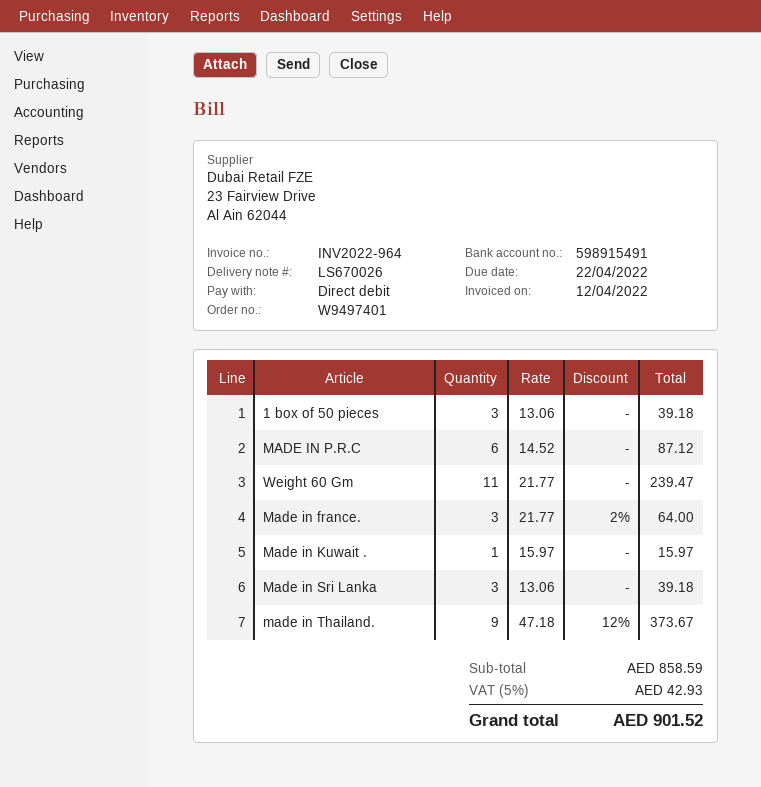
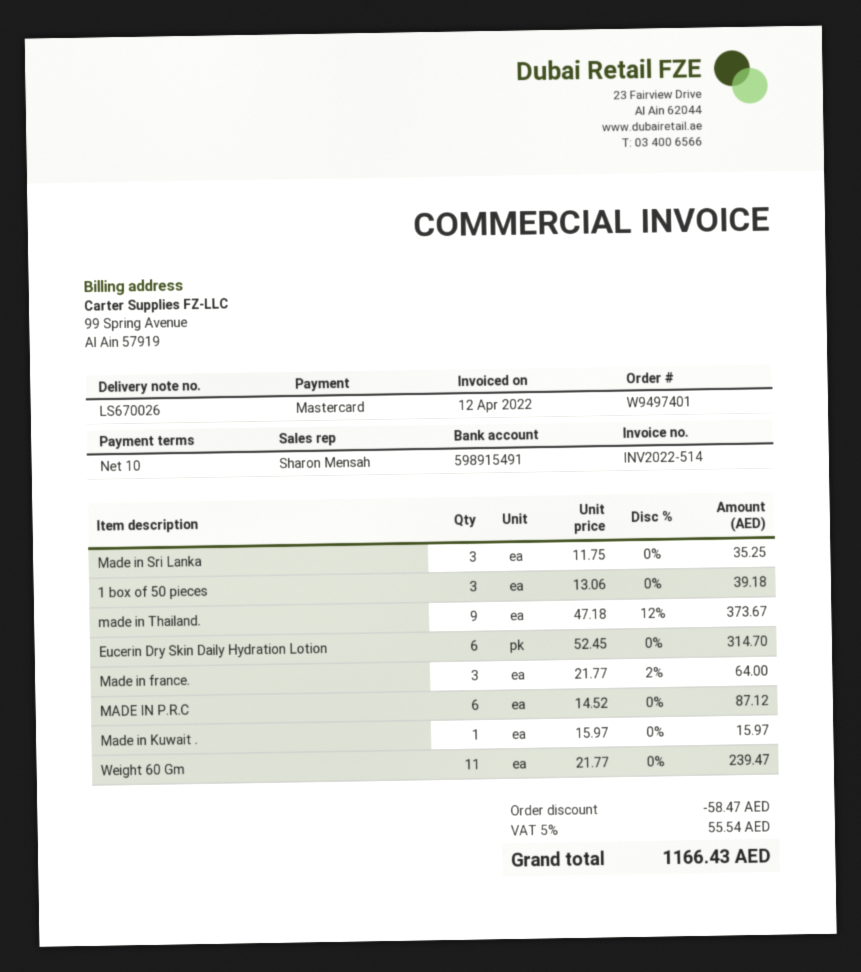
invoice number: INV2022-964 -> INV2022-514
payment method: direct debit -> Mastercard
Made in Sri Lanka: 3 x 13.06 = 39.18 -> 3 x 11.75 = 35.25
Eucerin Dry Skin Daily Hydration Lotion: none -> 6 x 52.45 = 314.70
discount: none -> 58.47
tax: 5% = 42.93 -> 5% = 55.54
total: 901.52 -> 1166.43

